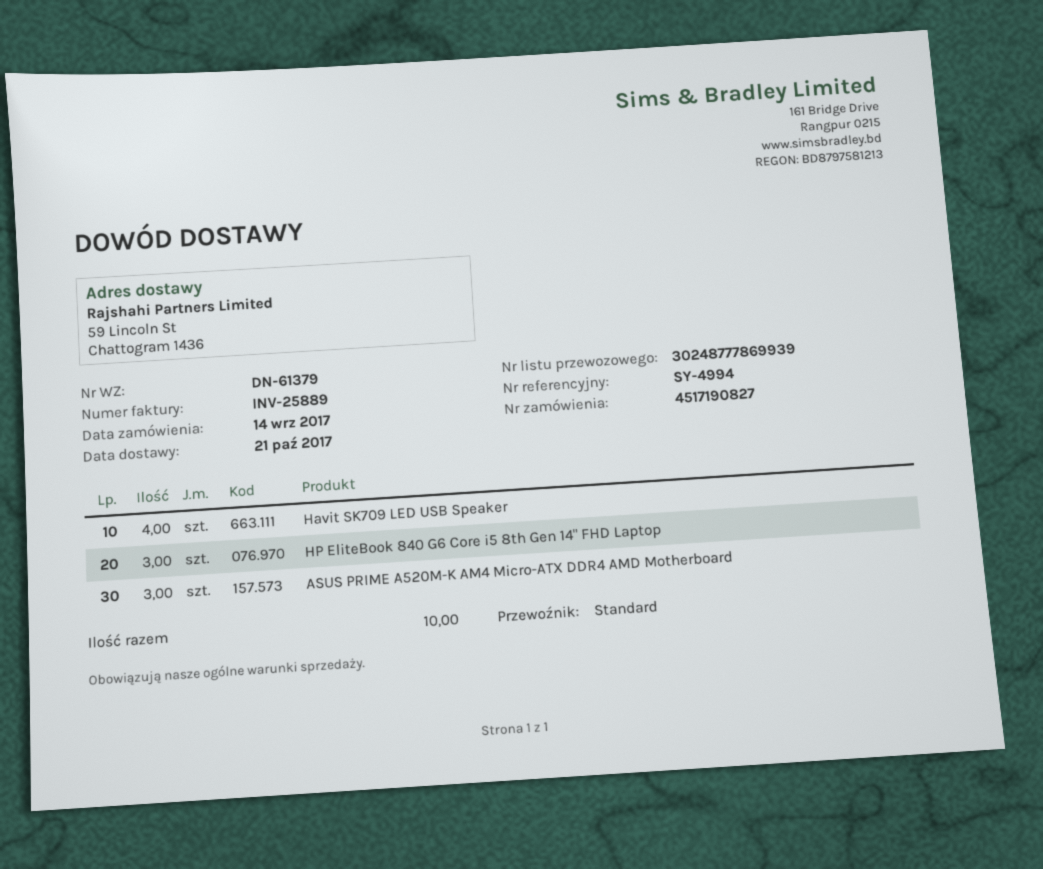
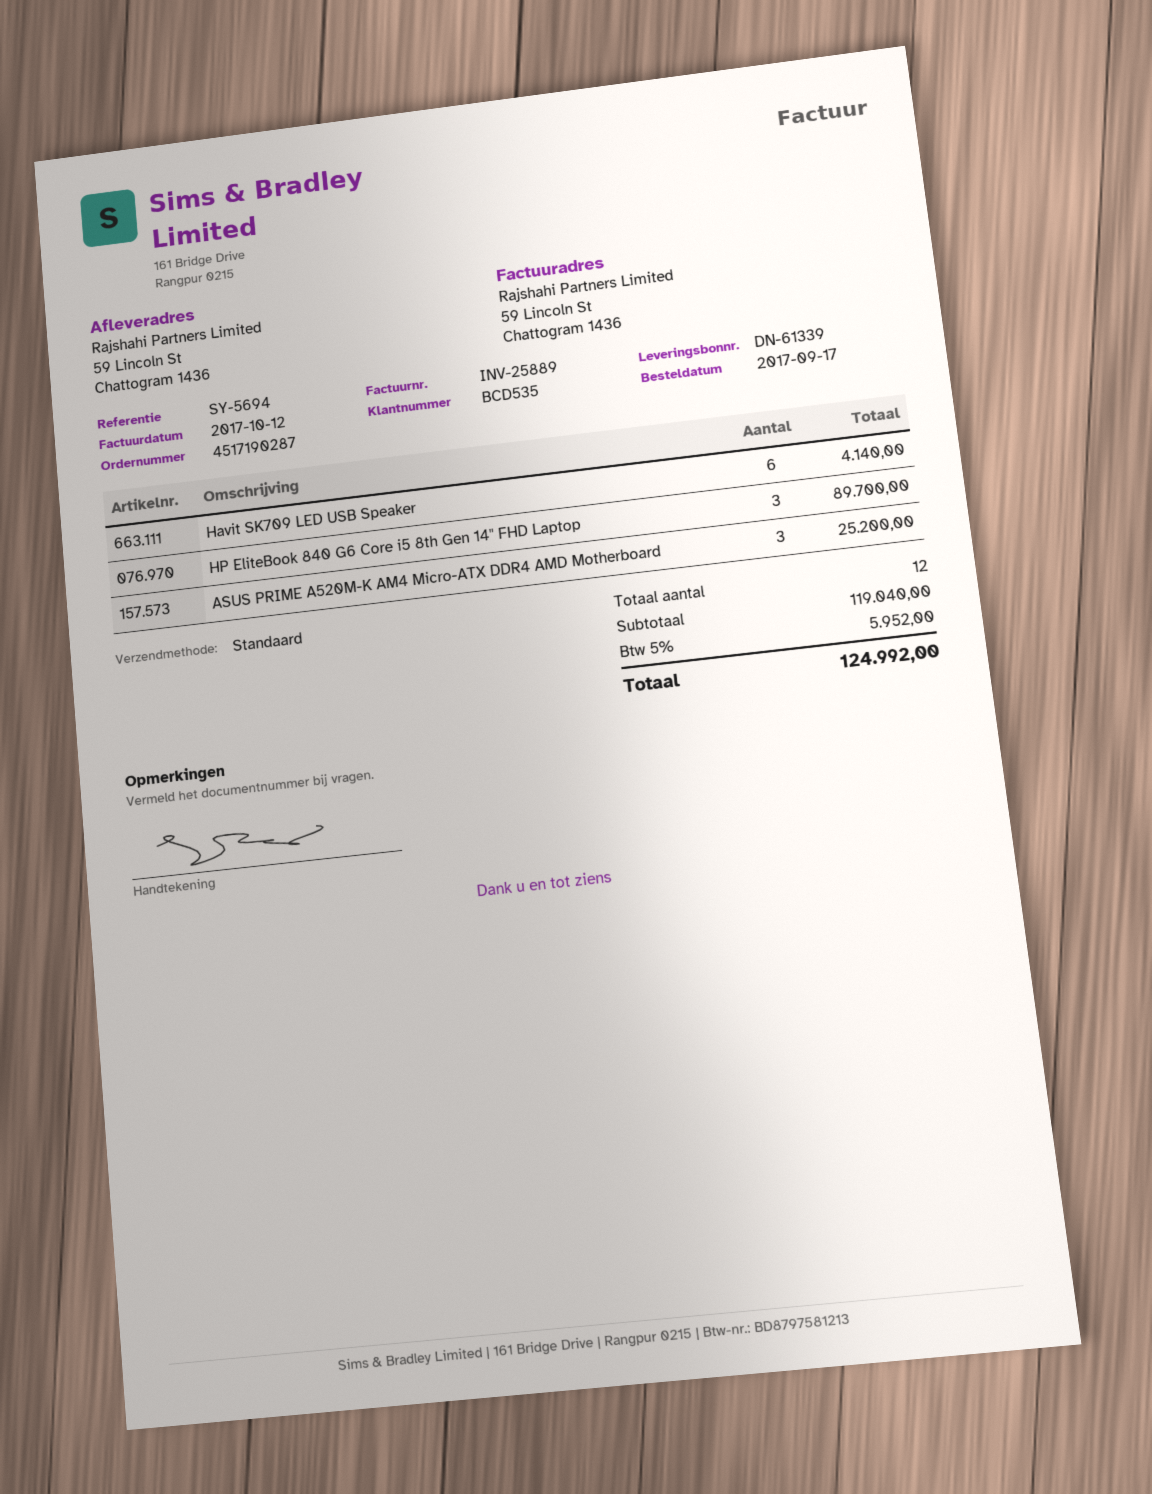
order number: 4517190827 -> 4517190287
order date: 2017-09-14 -> 2017-09-17
delivery note number: DN-61379 -> DN-61339
reference: SY-4994 -> SY-5694
Havit SK709 LED USB Speaker: 4 -> 6
total quantity: 10 -> 12

